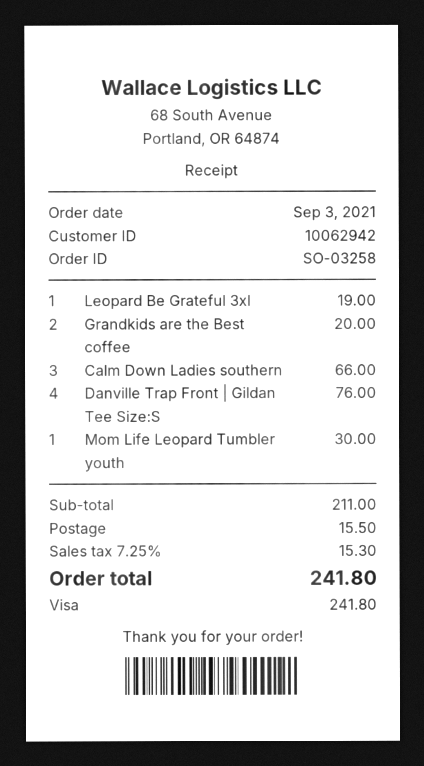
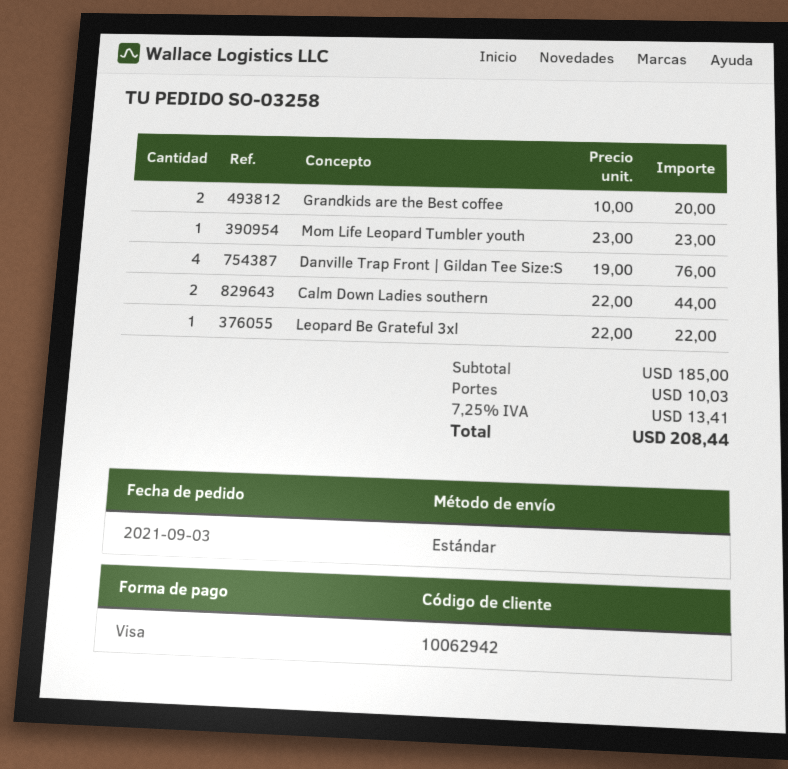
Leopard Be Grateful 3xl: 1 for 19.00 -> 1 for 22.00
Calm Down Ladies southern: 3 for 66.00 -> 2 for 44.00
Mom Life Leopard Tumbler youth: 1 for 30.00 -> 1 for 23.00
subtotal: 211.00 -> 185.00
shipping: 15.50 -> 10.03
tax: 7.25% = 15.30 -> 7.25% = 13.41
total: 241.80 -> 208.44

